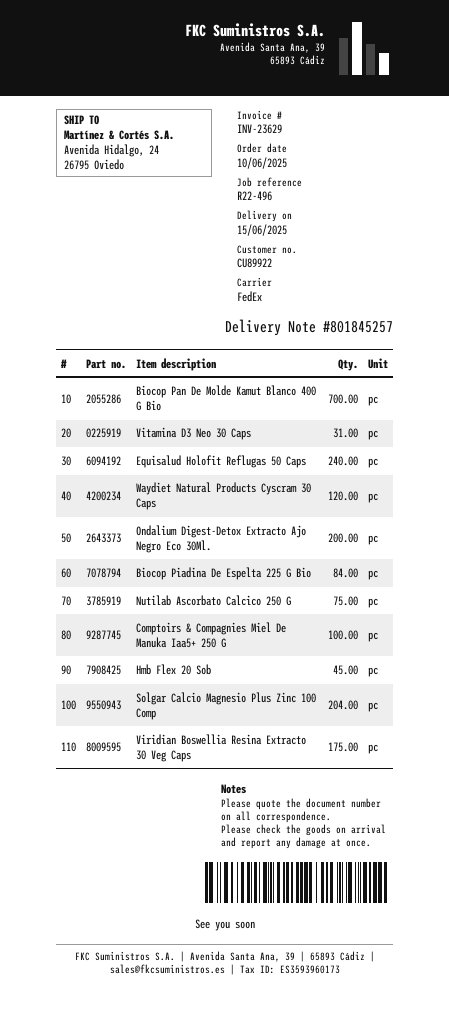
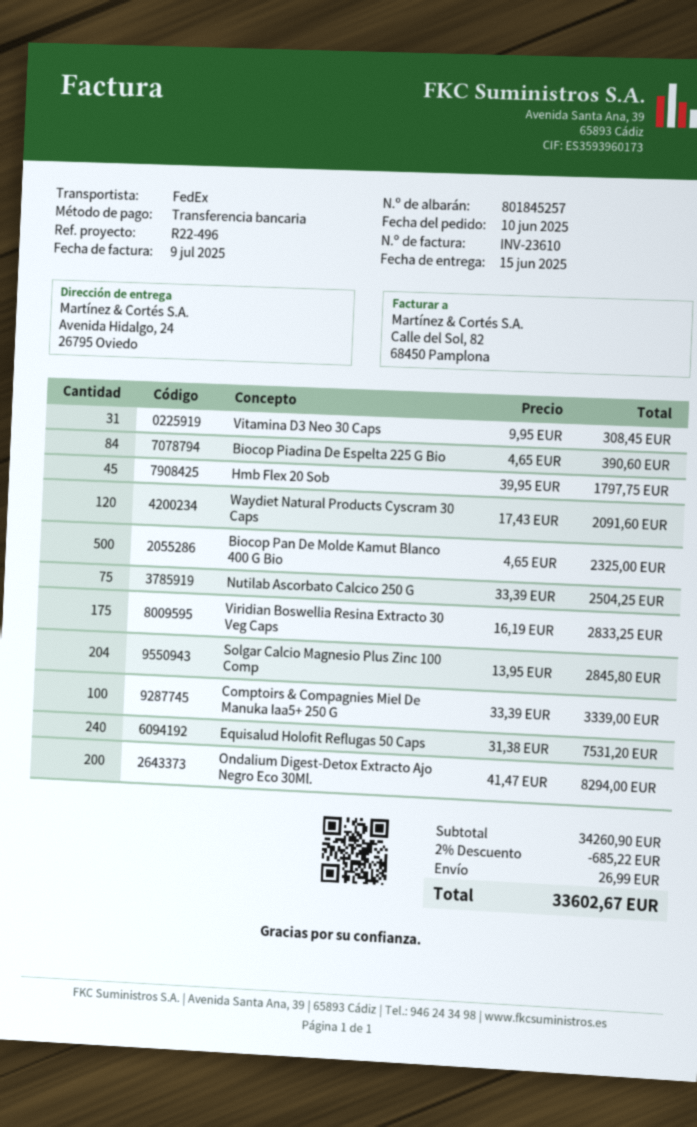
invoice number: INV-23629 -> INV-23610
Biocop Pan De Molde Kamut Blanco 400 G Bio: 700 -> 500

